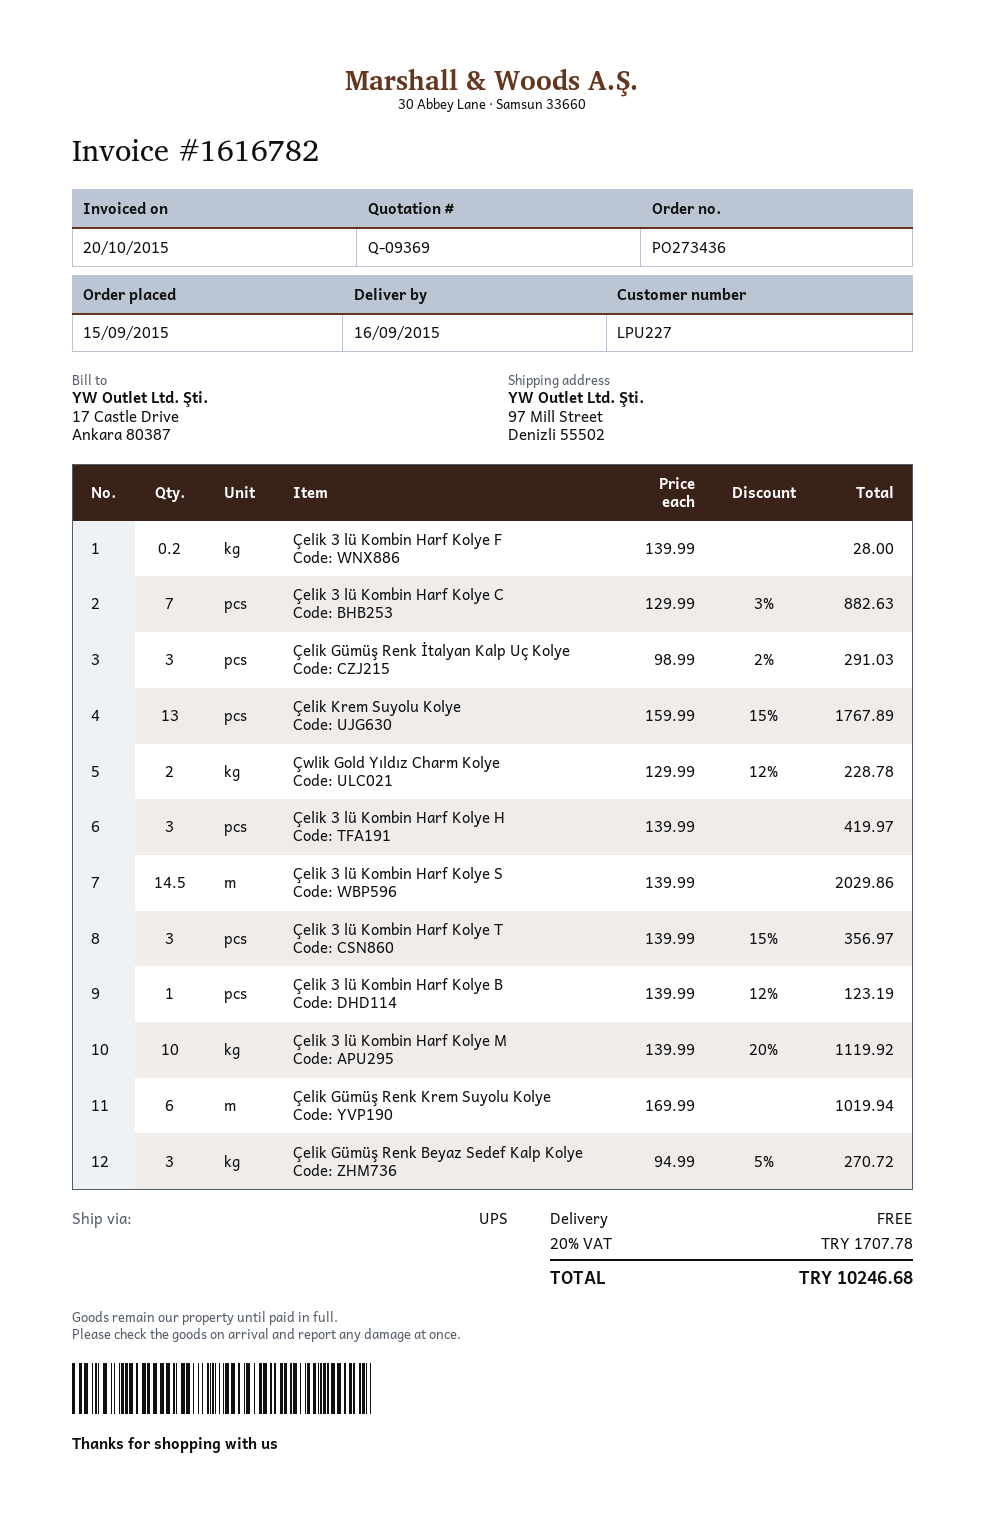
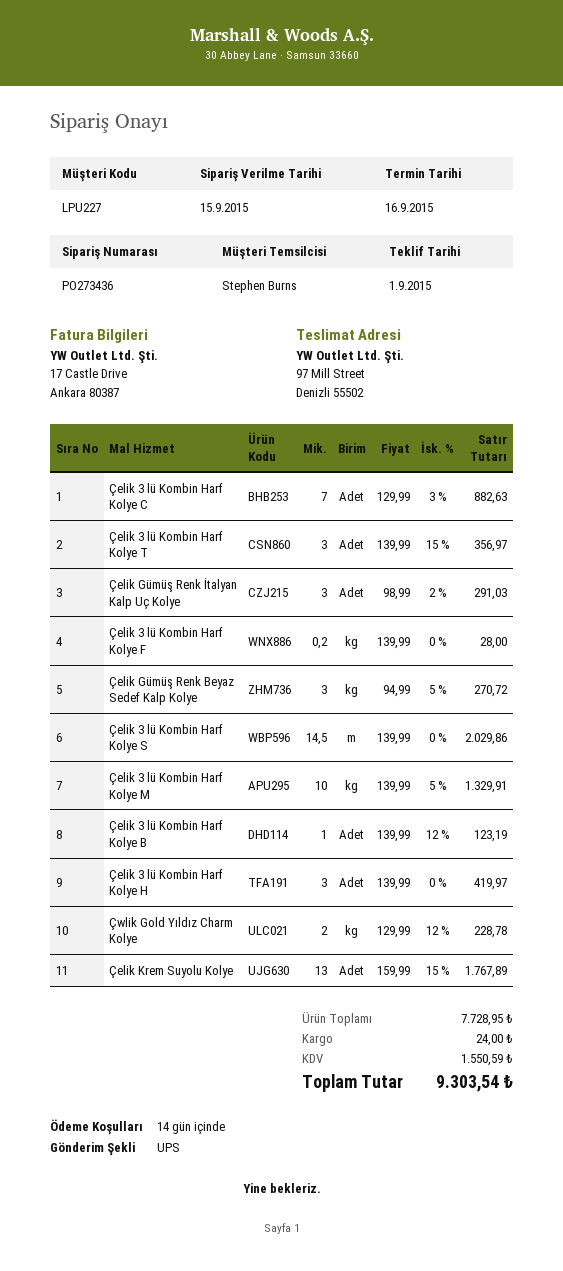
Çelik 3 lü Kombin Harf Kolye M: 10 x 139.99 - 20% = 1119.92 -> 10 x 139.99 - 5% = 1329.91
Çelik Gümüş Renk Krem Suyolu Kolye: 6 x 169.99 = 1019.94 -> none
shipping: 0.00 -> 24.00
tax: 1707.78 -> 1550.59
total: 10246.68 -> 9303.54

